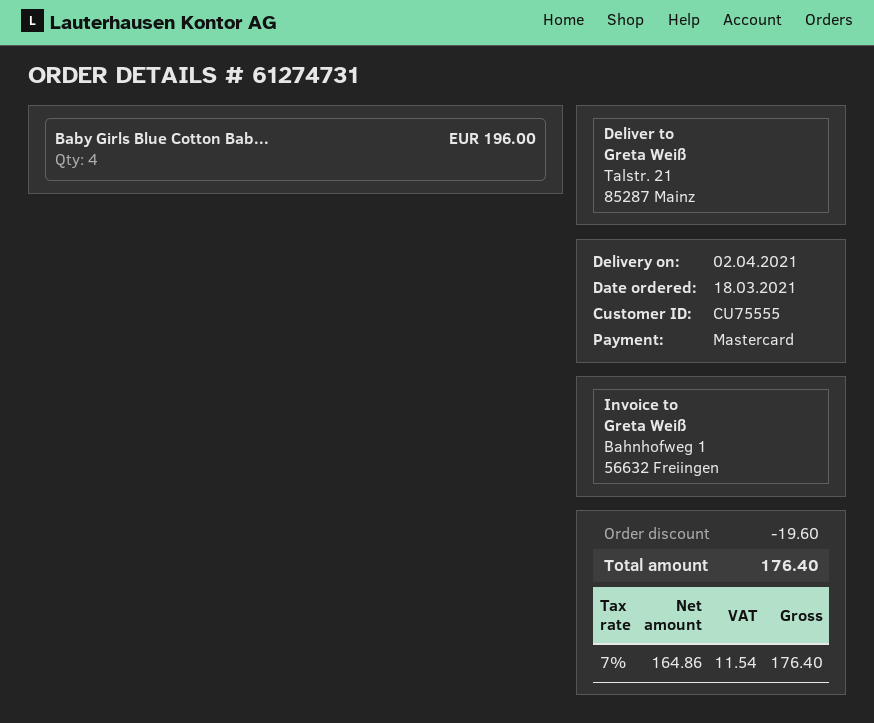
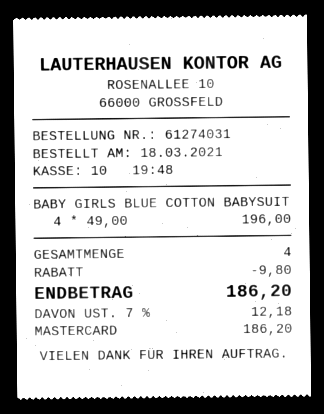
order number: 61274731 -> 61274031
discount: 19.60 -> 9.80
tax: 7% = 11.54 -> 7% = 12.18
total: 176.40 -> 186.20

